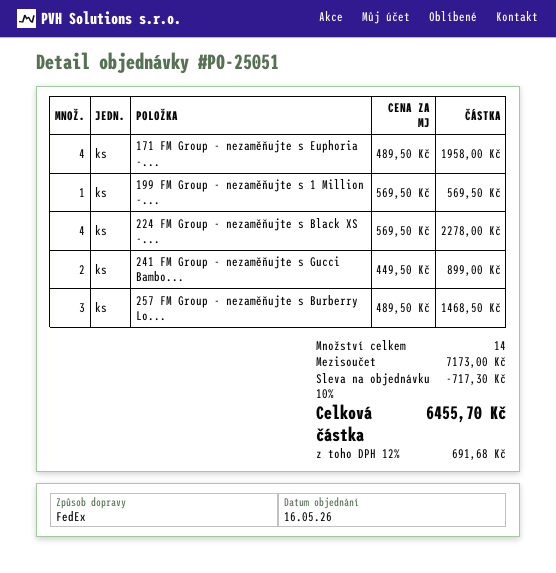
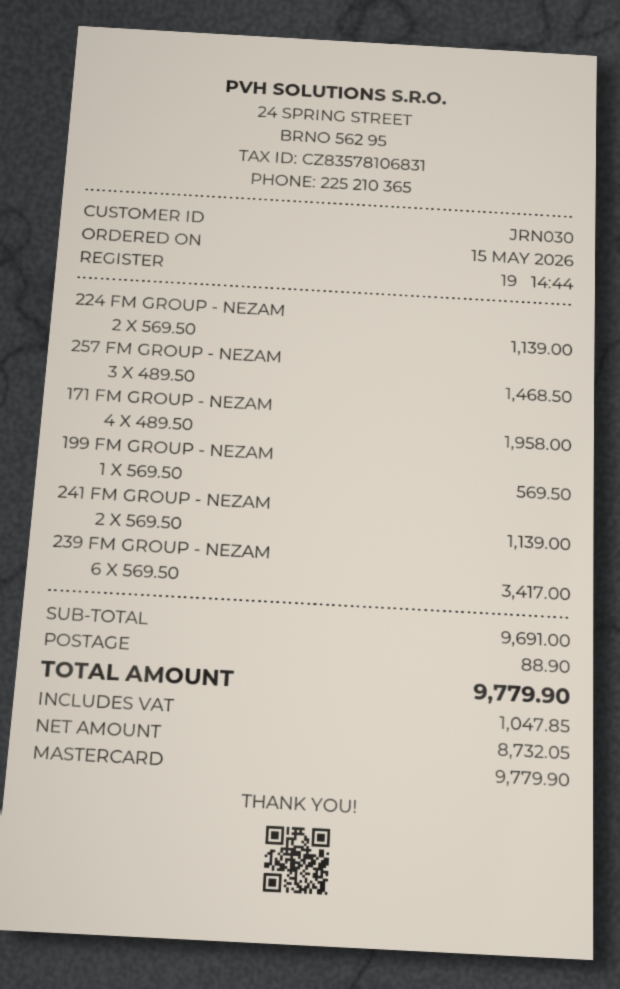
order date: 2026-05-16 -> 2026-05-15
224 FM Group - nezaměňujte s Black XS -...: 4 x 569.50 = 2278.00 -> 2 x 569.50 = 1139.00
241 FM Group - nezaměňujte s Gucci Bambo...: 2 x 449.50 = 899.00 -> 2 x 569.50 = 1139.00
239 FM GROUP - NEZAM: none -> 6 x 569.50 = 3417.00
subtotal: 7173.00 -> 9691.00
discount: 10% = 717.30 -> none
shipping: none -> 88.90
tax: 691.68 -> 1047.85
total: 6455.70 -> 9779.90

